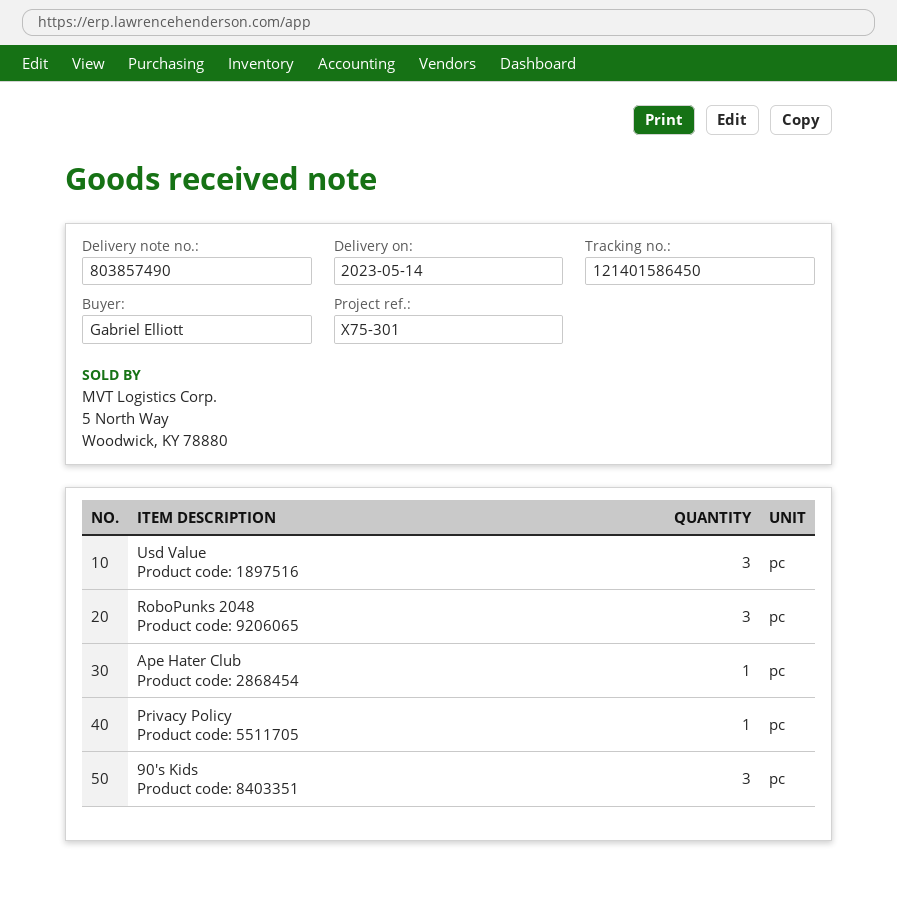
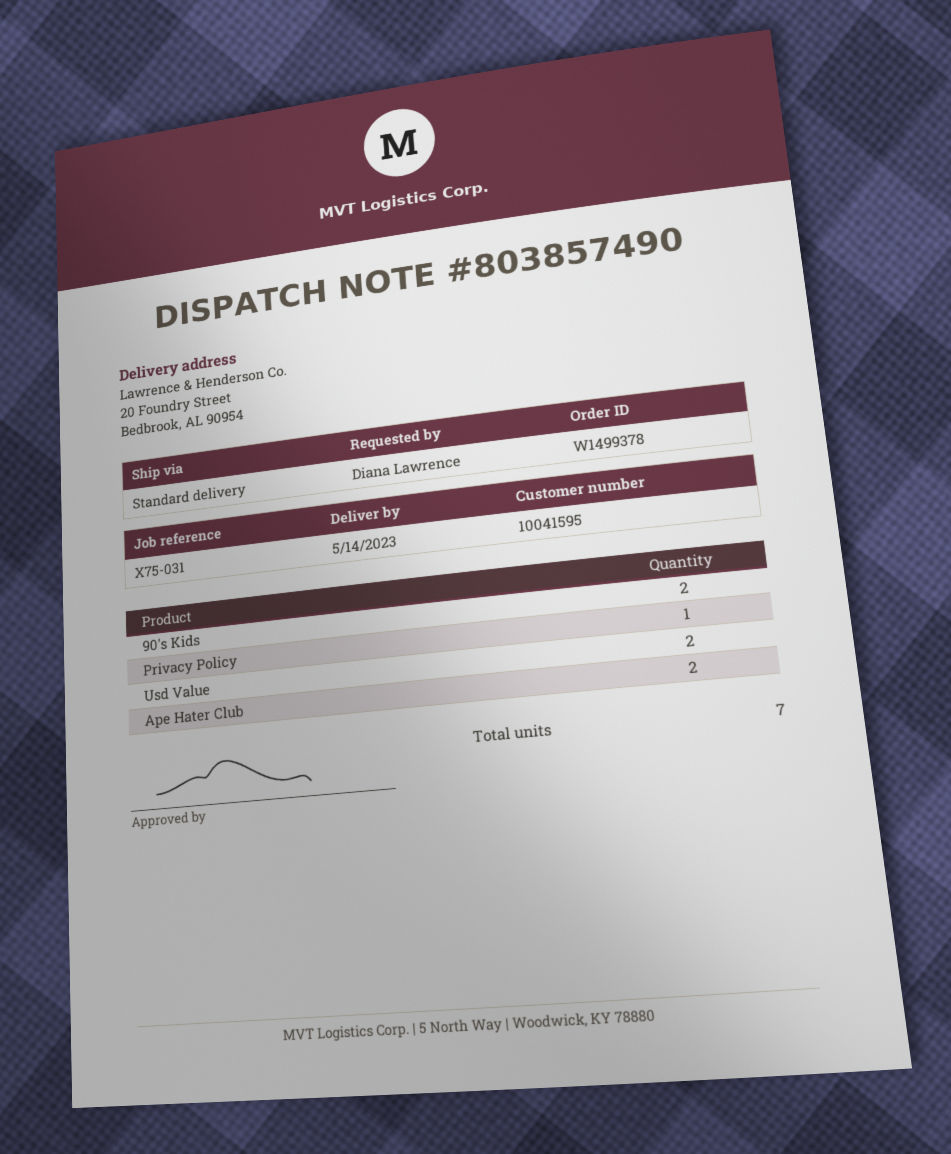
reference: X75-301 -> X75-031
ordered by: Gabriel Elliott -> Diana Lawrence
Usd Value: 3 -> 2
RoboPunks 2048: 3 -> none
Ape Hater Club: 1 -> 2
90's Kids: 3 -> 2

